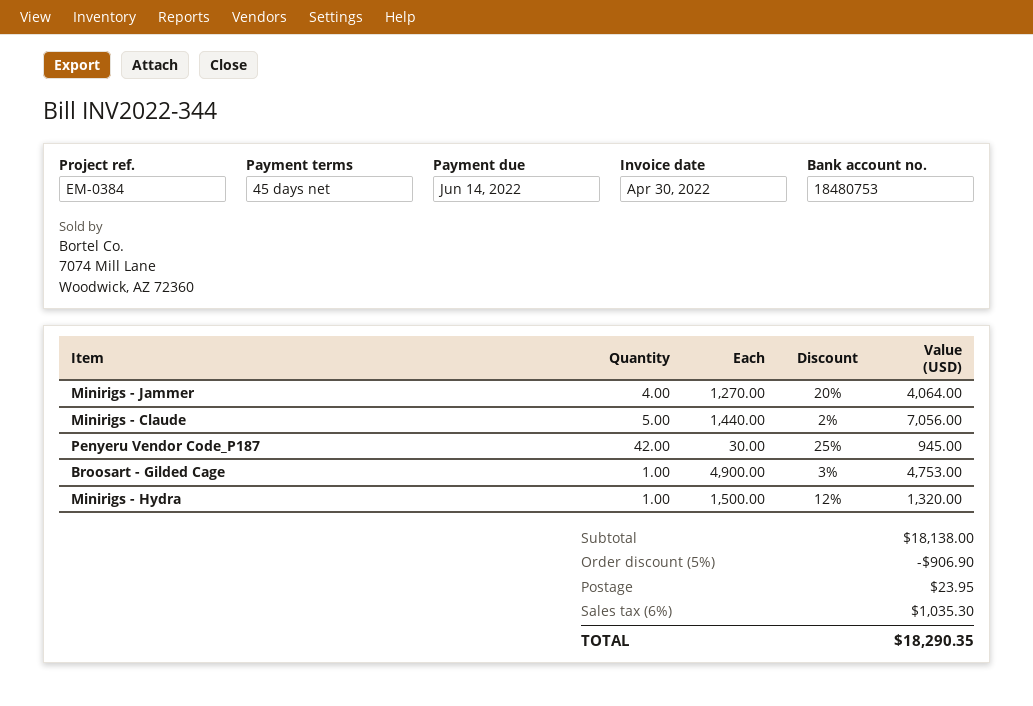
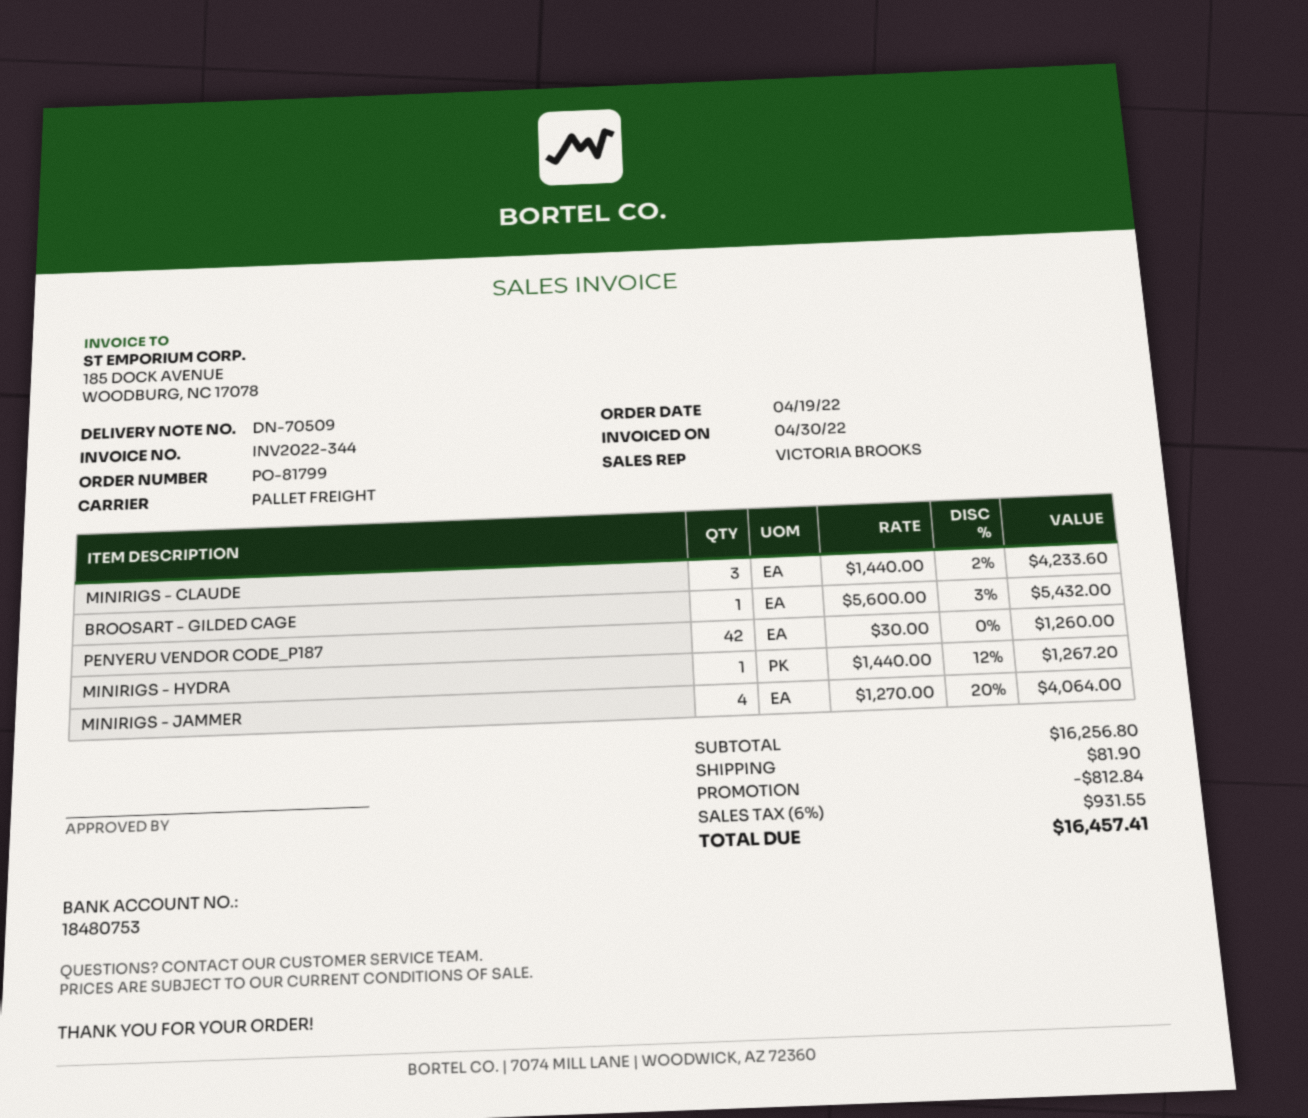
Minirigs - Claude: 5 x 1440.00 - 2% = 7056.00 -> 3 x 1440.00 - 2% = 4233.60
Penyeru Vendor Code_P187: 42 x 30.00 - 25% = 945.00 -> 42 x 30.00 = 1260.00
Broosart - Gilded Cage: 1 x 4900.00 - 3% = 4753.00 -> 1 x 5600.00 - 3% = 5432.00
Minirigs - Hydra: 1 x 1500.00 - 12% = 1320.00 -> 1 x 1440.00 - 12% = 1267.20
subtotal: 18138.00 -> 16256.80
discount: 906.90 -> 812.84
shipping: 23.95 -> 81.90
tax: 6% = 1035.30 -> 6% = 931.55
total: 18290.35 -> 16457.41

